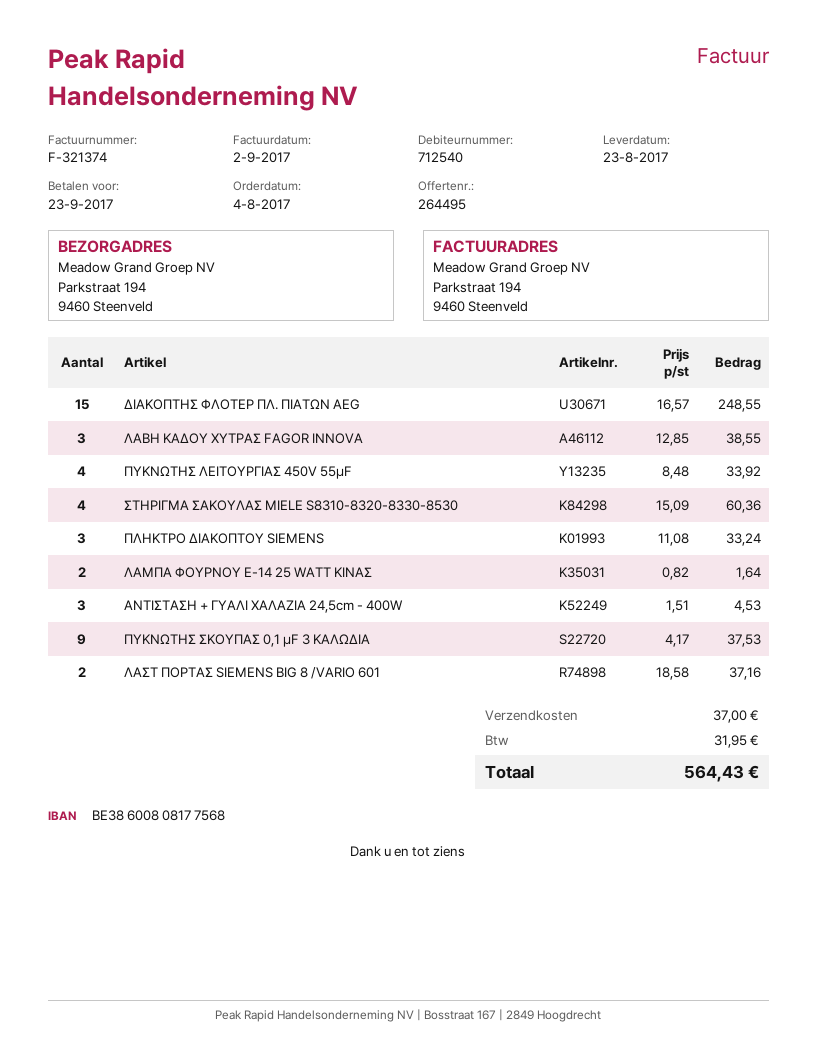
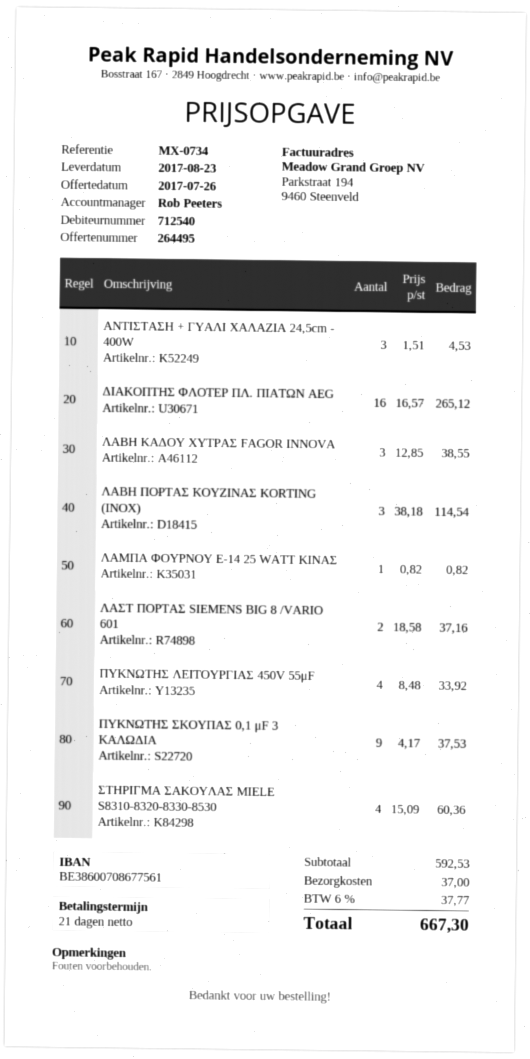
bank account: BE38600808177568 -> BE38600708677561
ΔΙΑΚΟΠΤΗΣ ΦΛΟΤΕΡ ΠΛ. ΠΙΑΤΩΝ AEG: 15 x 16.57 = 248.55 -> 16 x 16.57 = 265.12
ΠΛΗΚΤΡΟ ΔΙΑΚΟΠΤΟΥ SIEMENS: 3 x 11.08 = 33.24 -> none
ΛΑΜΠΑ ΦΟΥΡΝΟΥ Ε-14 25 WATΤ ΚΙΝΑΣ: 2 x 0.82 = 1.64 -> 1 x 0.82 = 0.82
ΛΑΒΗ ΠΟΡΤΑΣ ΚΟΥΖΙΝΑΣ KORTING (INOX): none -> 3 x 38.18 = 114.54
tax: 31.95 -> 37.77
total: 564.43 -> 667.30

